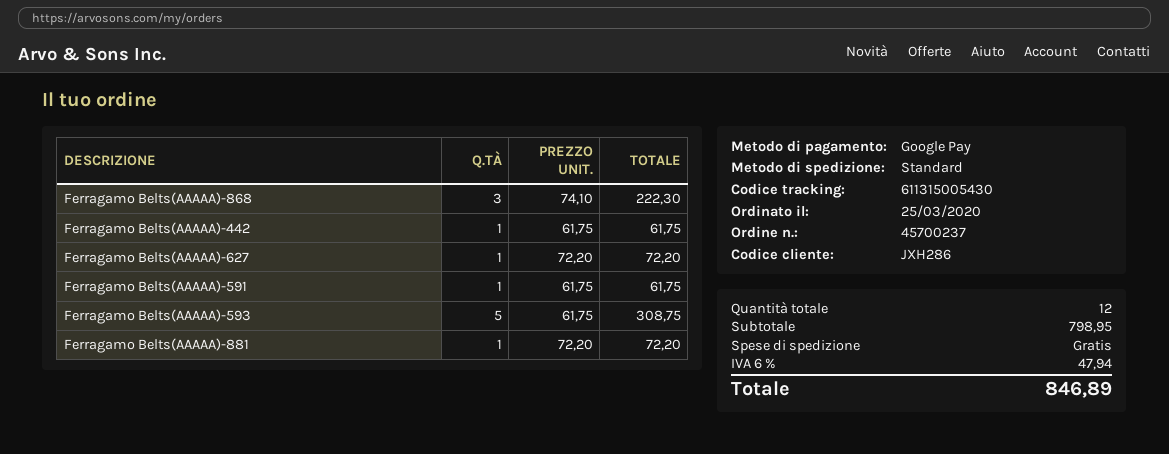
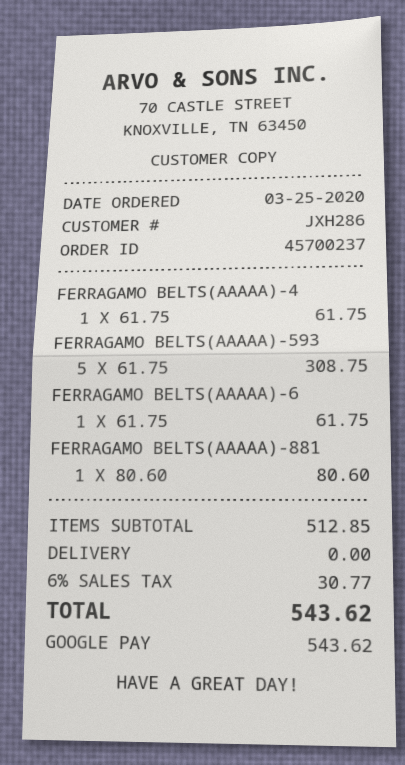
Ferragamo Belts(AAAAA)-868: 3 x 74.10 = 222.30 -> none
Ferragamo Belts(AAAAA)-627: 1 x 72.20 = 72.20 -> 1 x 61.75 = 61.75
Ferragamo Belts(AAAAA)-591: 1 x 61.75 = 61.75 -> none
Ferragamo Belts(AAAAA)-881: 1 x 72.20 = 72.20 -> 1 x 80.60 = 80.60
subtotal: 798.95 -> 512.85
tax: 6% = 47.94 -> 6% = 30.77
total: 846.89 -> 543.62

